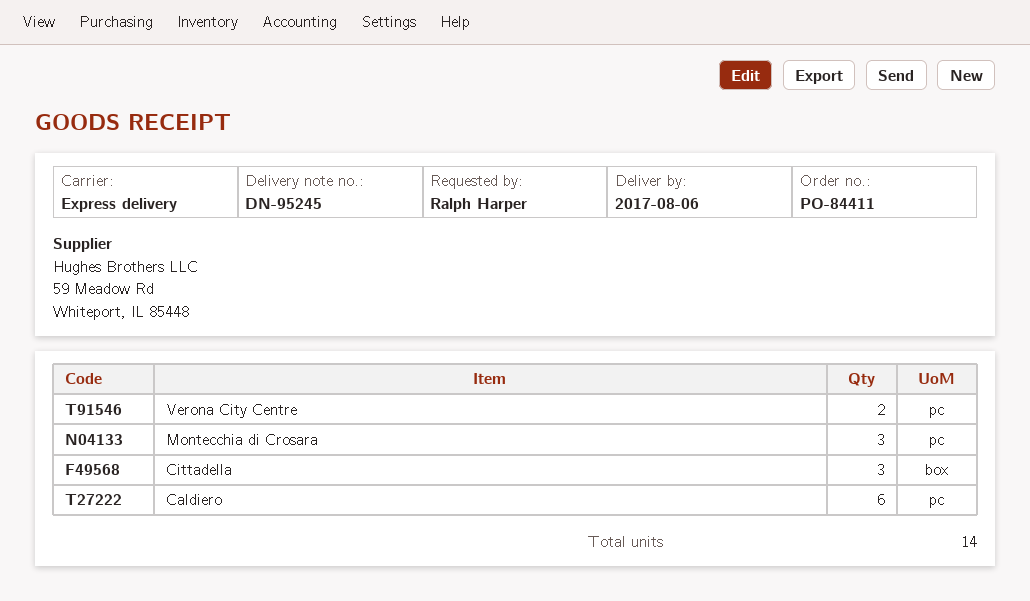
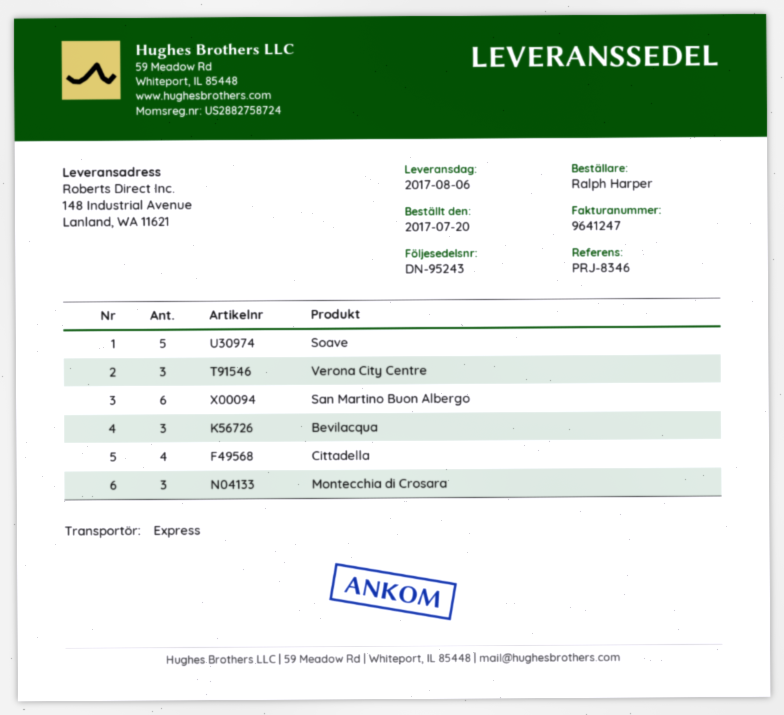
delivery note number: DN-95245 -> DN-95243
Verona City Centre: 2 -> 3
Cittadella: 3 -> 4
Caldiero: 6 -> none
Soave: none -> 5
San Martino Buon Albergo: none -> 6
Bevilacqua: none -> 3

